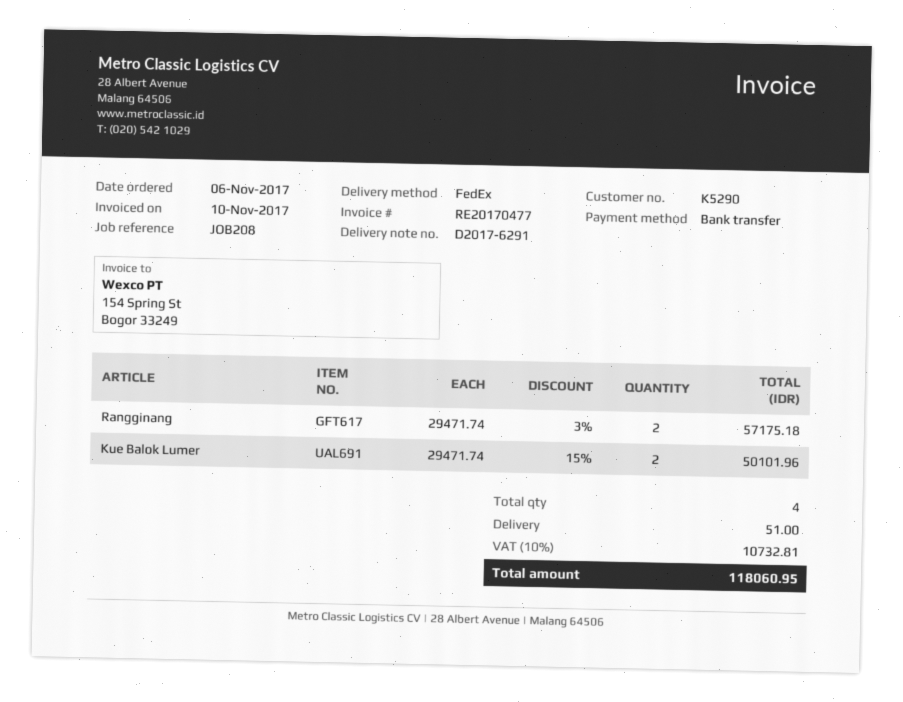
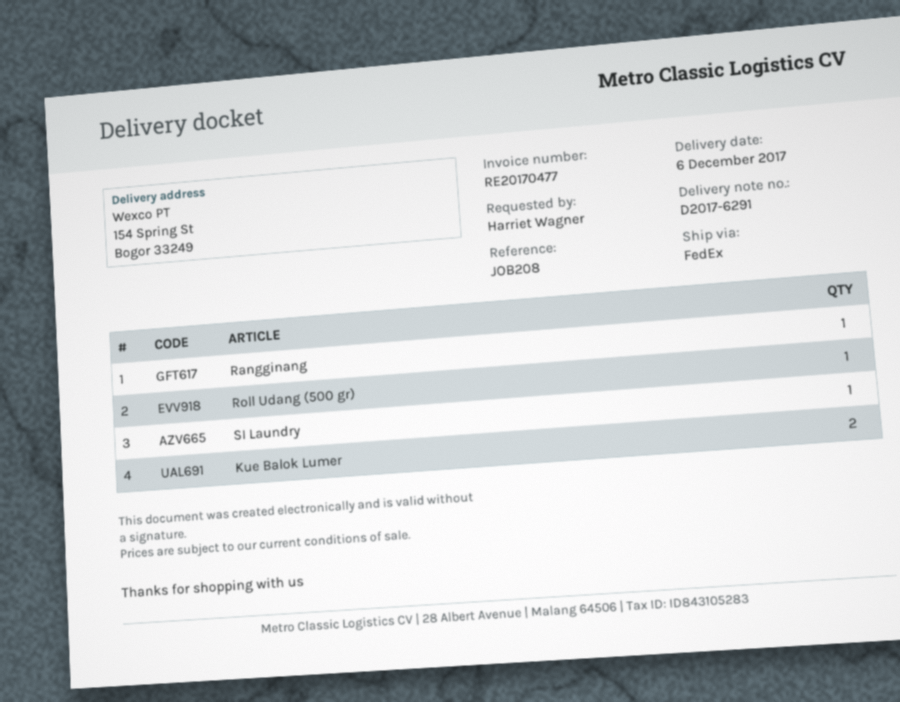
Rangginang: 2 -> 1
Roll Udang (500 gr): none -> 1
SI Laundry: none -> 1

